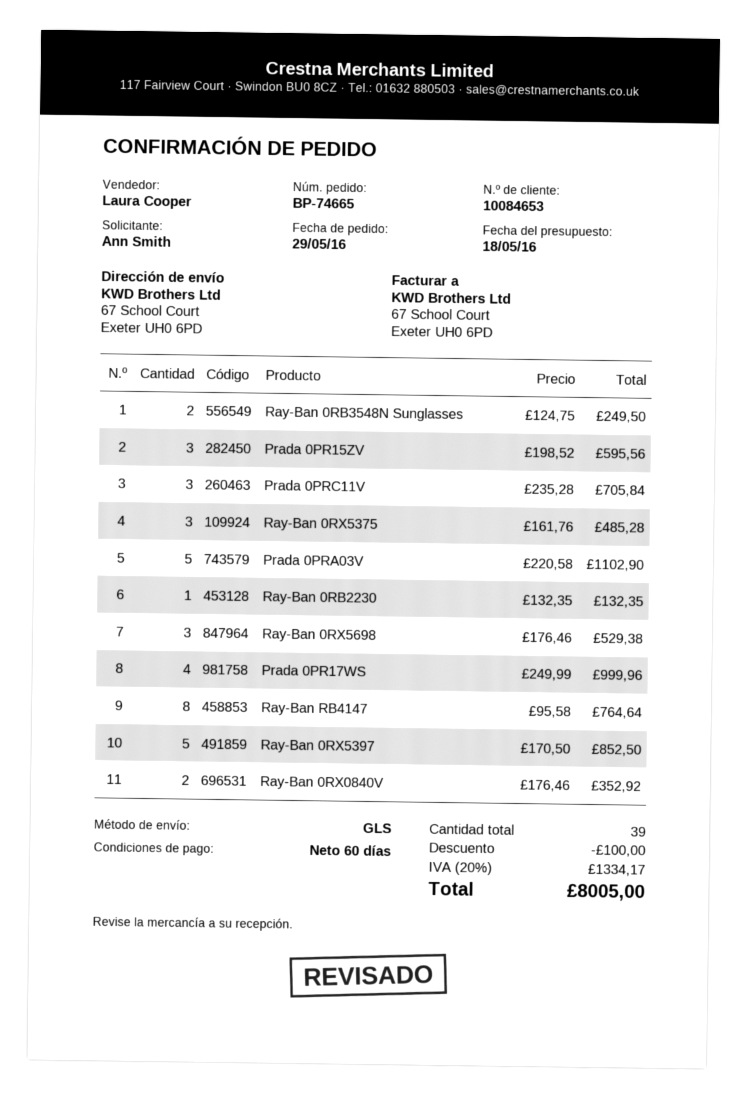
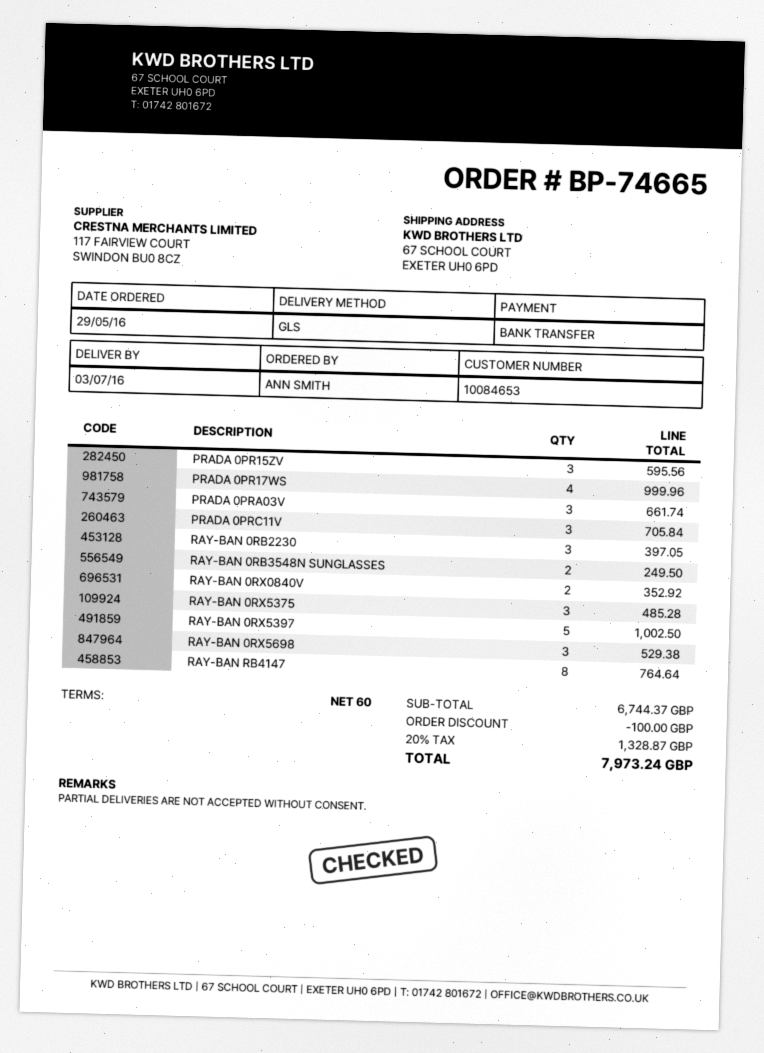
Prada 0PRA03V: 5 for 1102.90 -> 3 for 661.74
Ray-Ban 0RB2230: 1 for 132.35 -> 3 for 397.05
Ray-Ban 0RX5397: 5 for 852.50 -> 5 for 1002.50
tax: 20% = 1334.17 -> 20% = 1328.87
total: 8005.00 -> 7973.24

